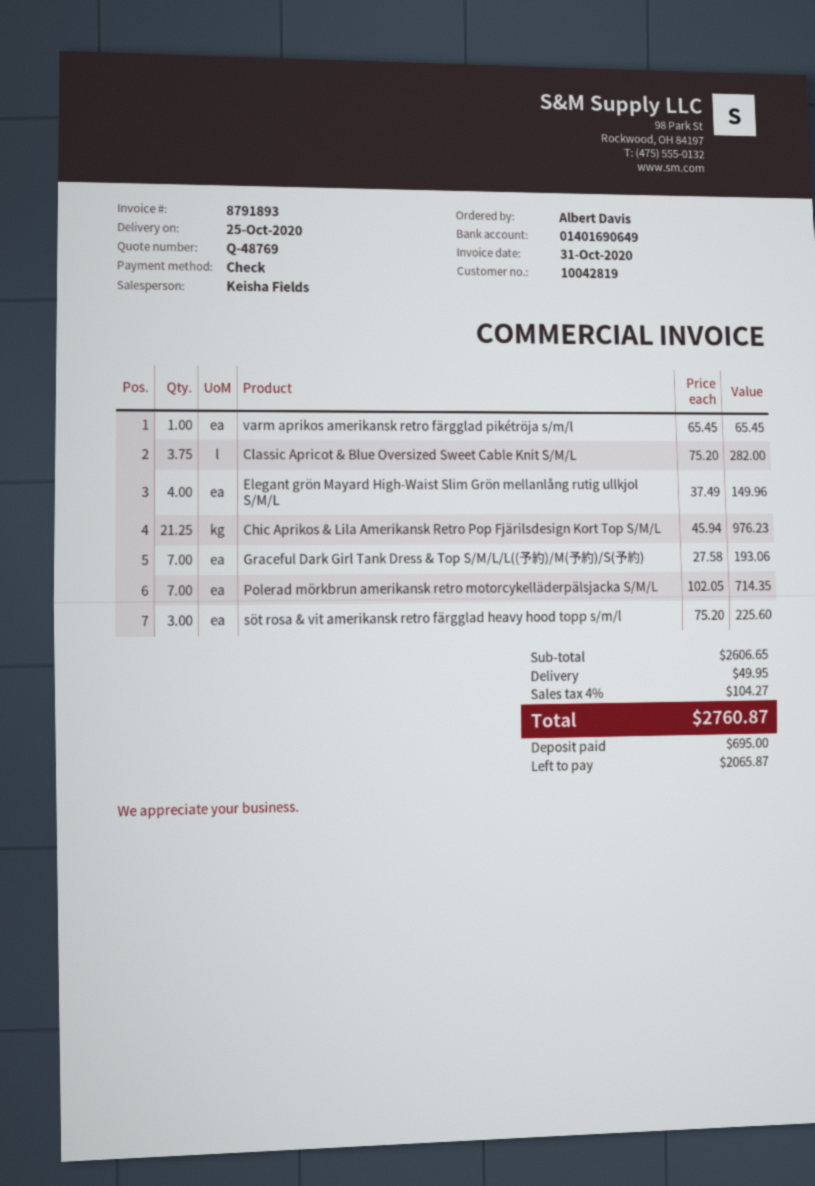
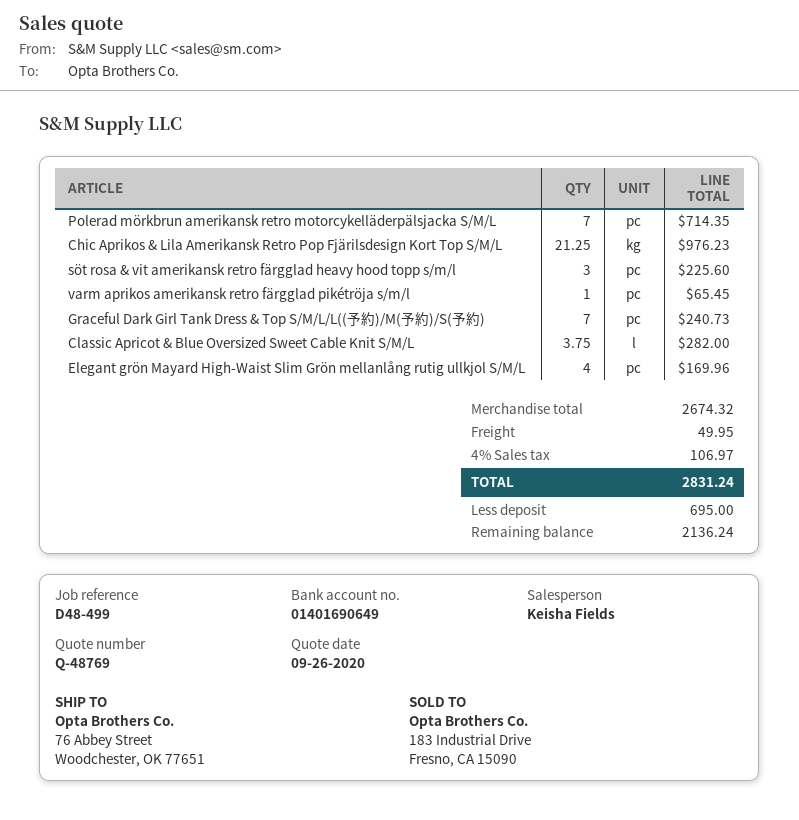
Elegant grön Mayard High-Waist Slim Grön mellanlång rutig ullkjol S/M/L: 4 for 149.96 -> 4 for 169.96
Graceful Dark Girl Tank Dress & Top S/M/L/L((予約)/M(予約)/S(予約): 7 for 193.06 -> 7 for 240.73
subtotal: 2606.65 -> 2674.32
tax: 4% = 104.27 -> 4% = 106.97
total: 2760.87 -> 2831.24
balance: 2065.87 -> 2136.24

